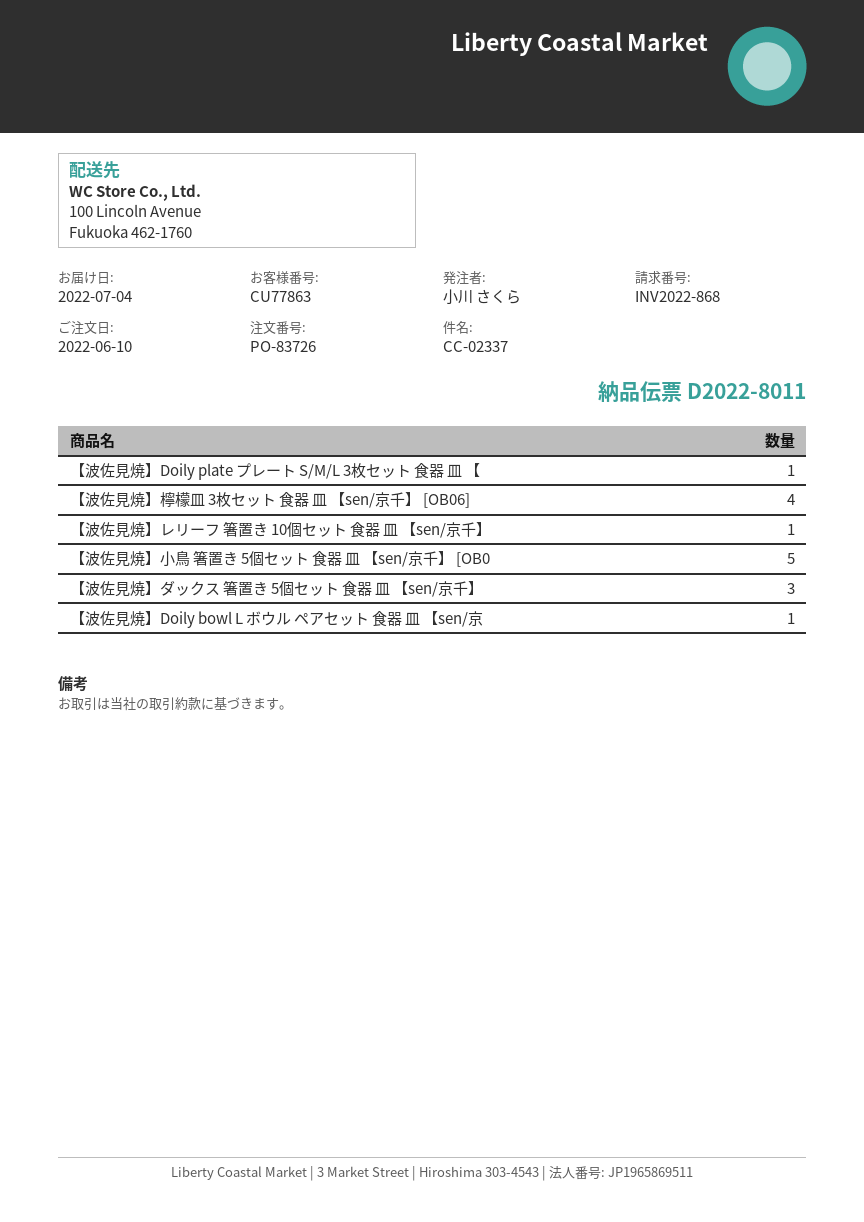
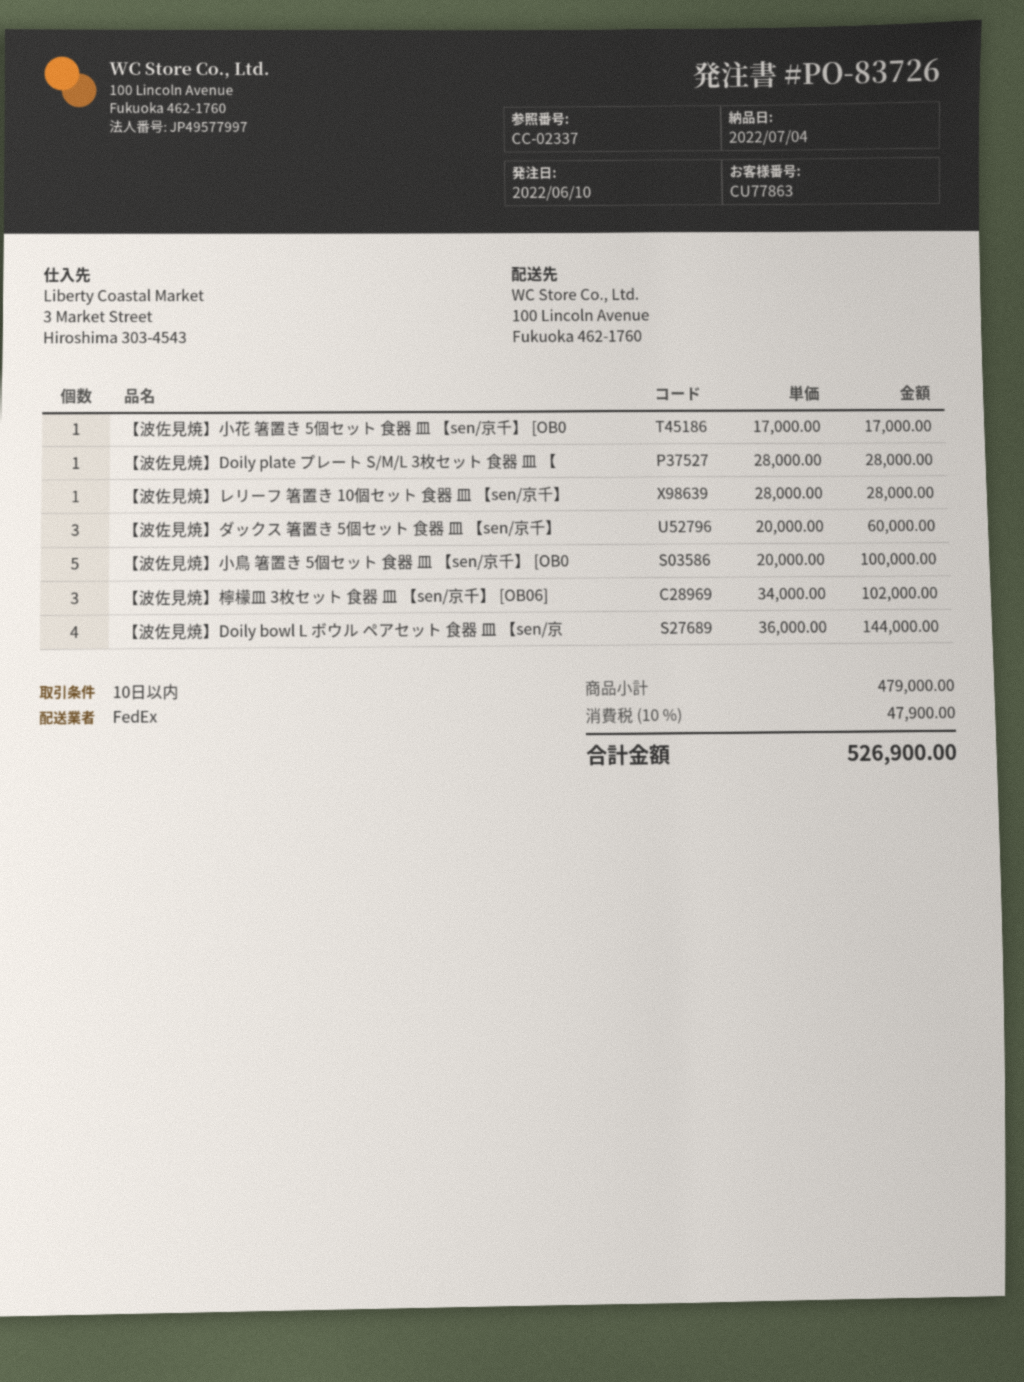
【波佐見焼】檸檬皿 3枚セット 食器 皿 【sen/京千】 [OB06]: 4 -> 3
【波佐見焼】Doily bowl L ボウル ペアセット 食器 皿 【sen/京: 1 -> 4
【波佐見焼】小花 箸置き 5個セット 食器 皿 【sen/京千】 [OB0: none -> 1

